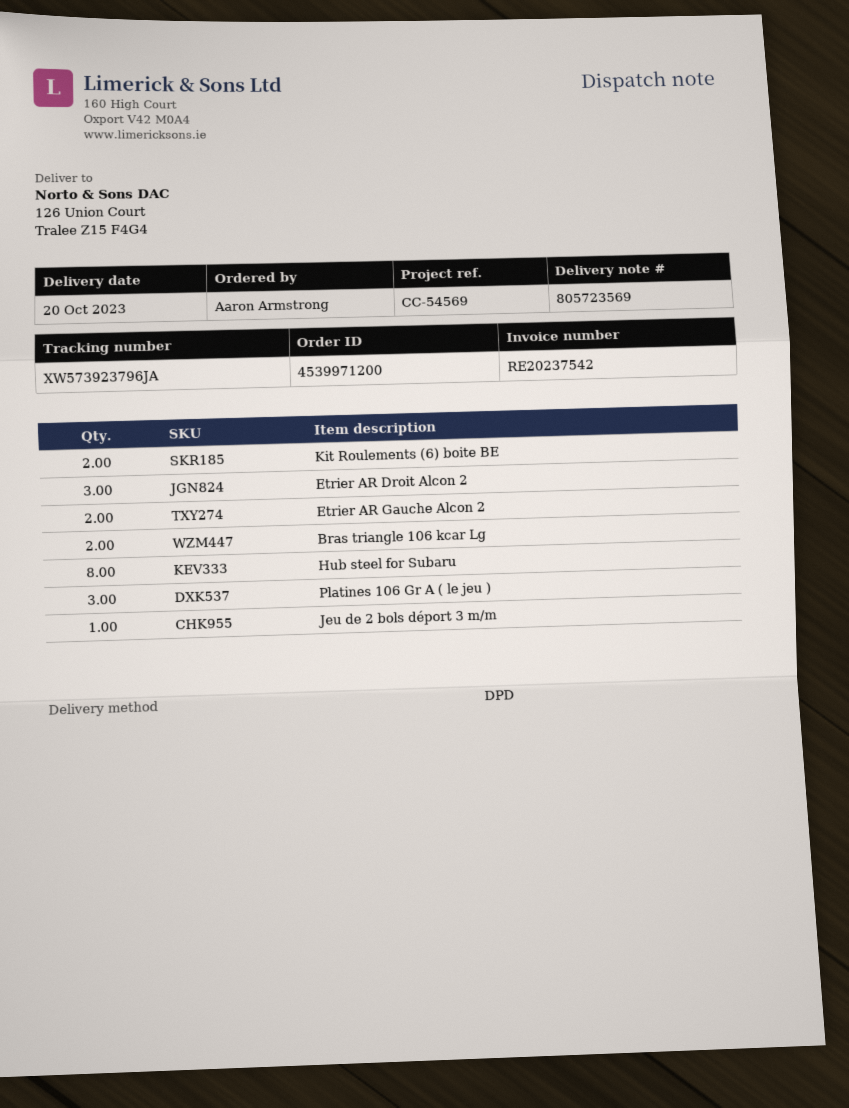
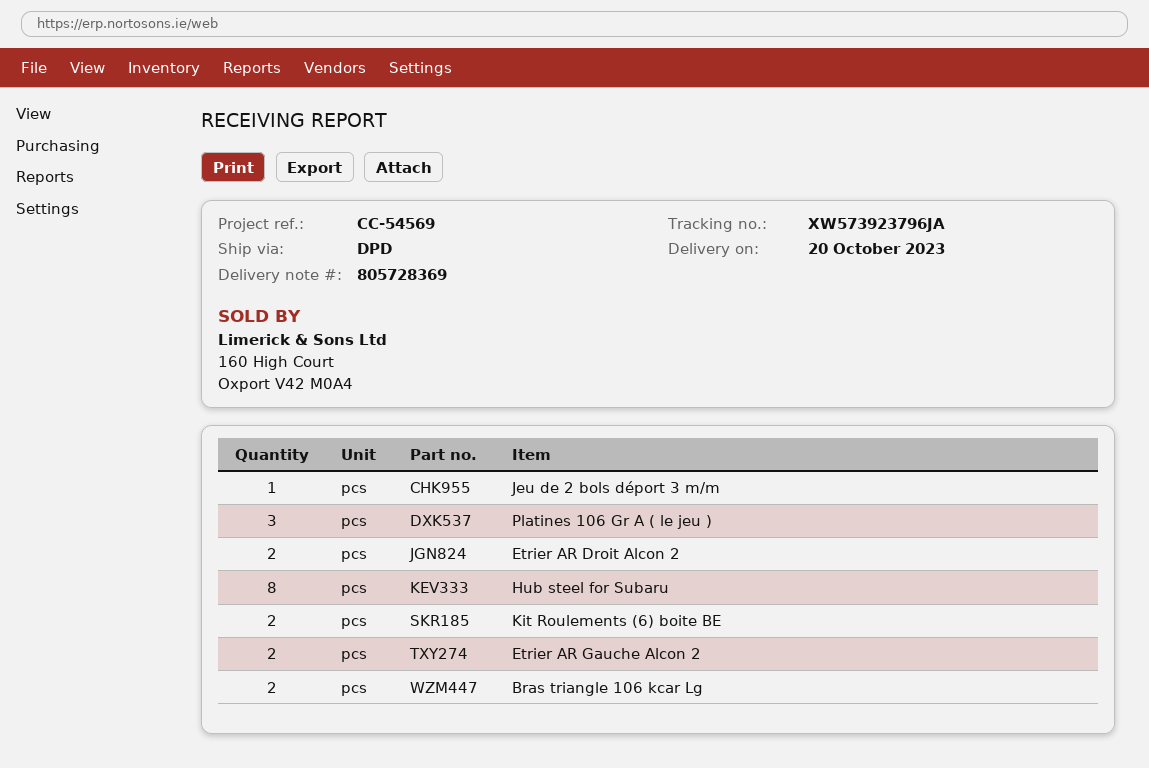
delivery note number: 805723569 -> 805728369
Etrier AR Droit Alcon 2: 3 -> 2

